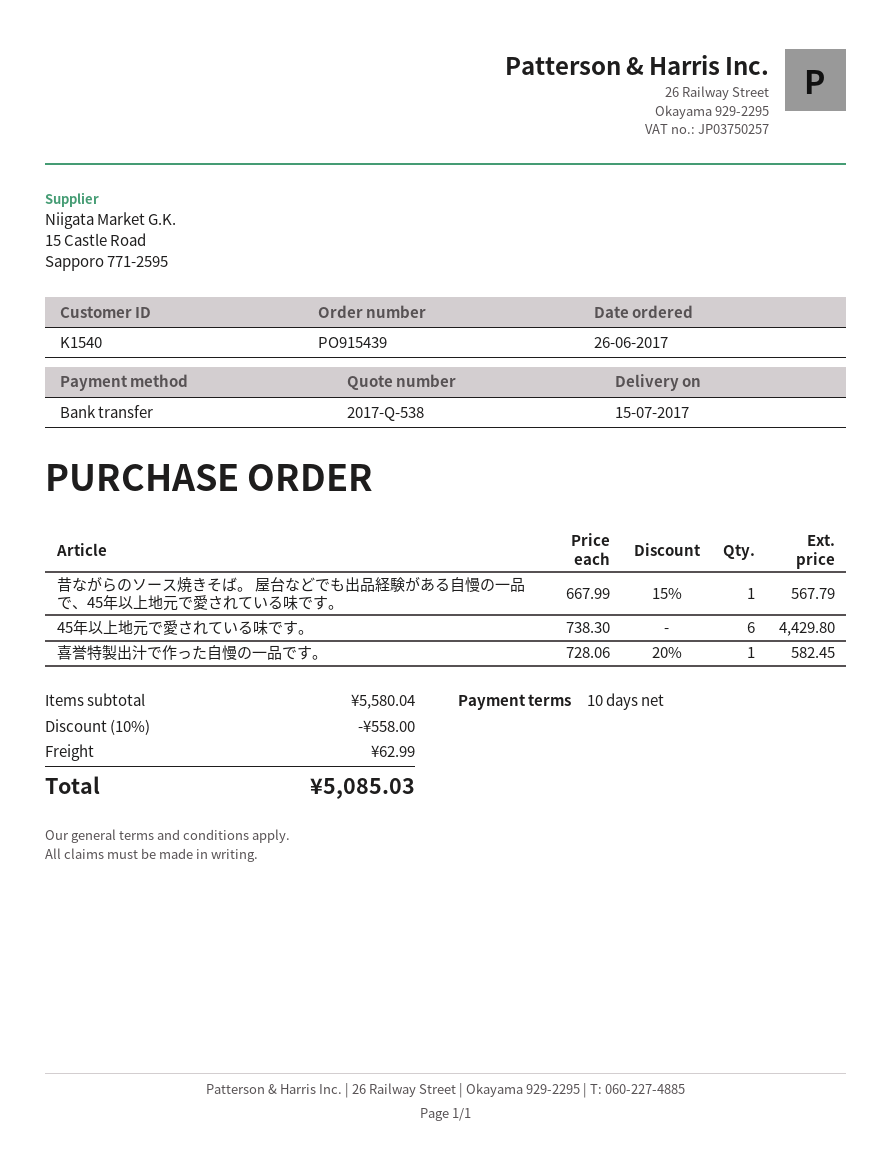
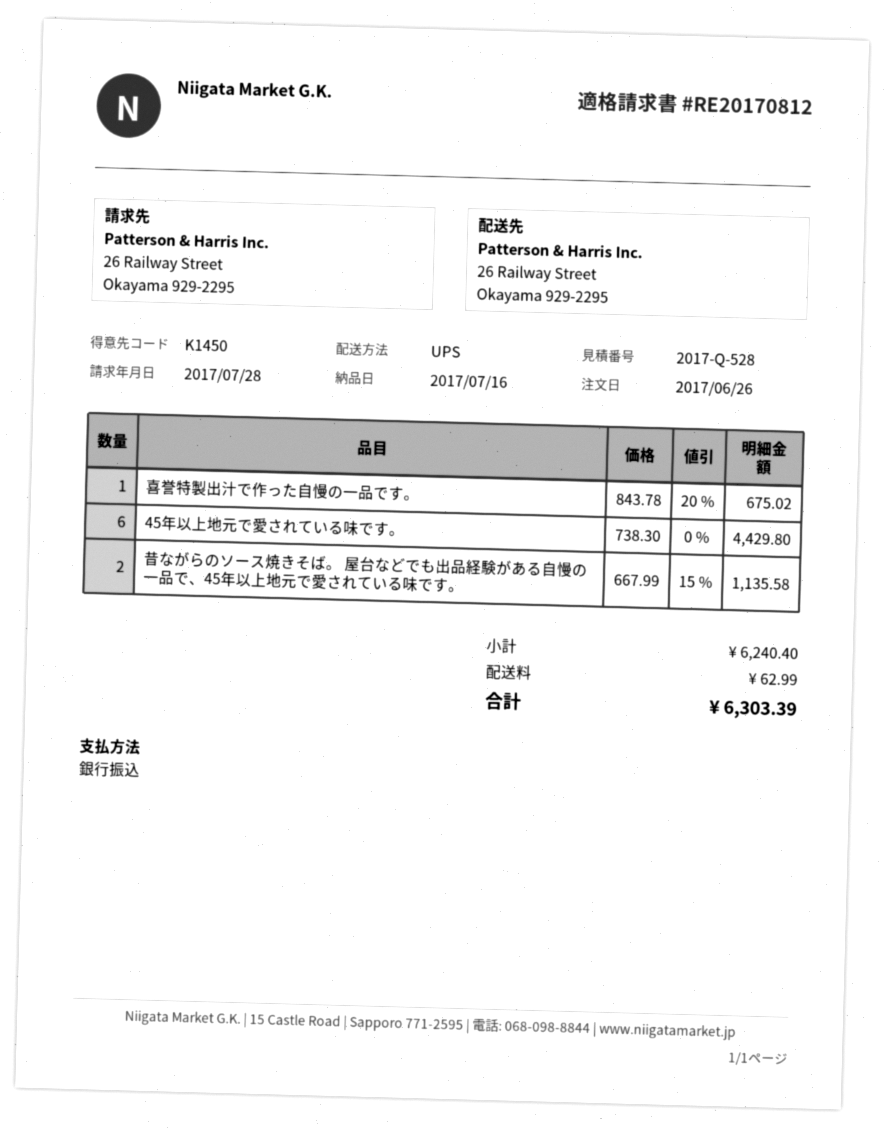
quote number: 2017-Q-538 -> 2017-Q-528
delivery date: 2017-07-15 -> 2017-07-16
customer number: K1540 -> K1450
昔ながらのソース焼きそば。 屋台などでも出品経験がある自慢の一品で、45年以上地元で愛されている味です。: 1 x 667.99 - 15% = 567.79 -> 2 x 667.99 - 15% = 1135.58
喜誉特製出汁で作った自慢の一品です。: 1 x 728.06 - 20% = 582.45 -> 1 x 843.78 - 20% = 675.02
subtotal: 5580.04 -> 6240.40
discount: 10% = 558.00 -> none
total: 5085.03 -> 6303.39

